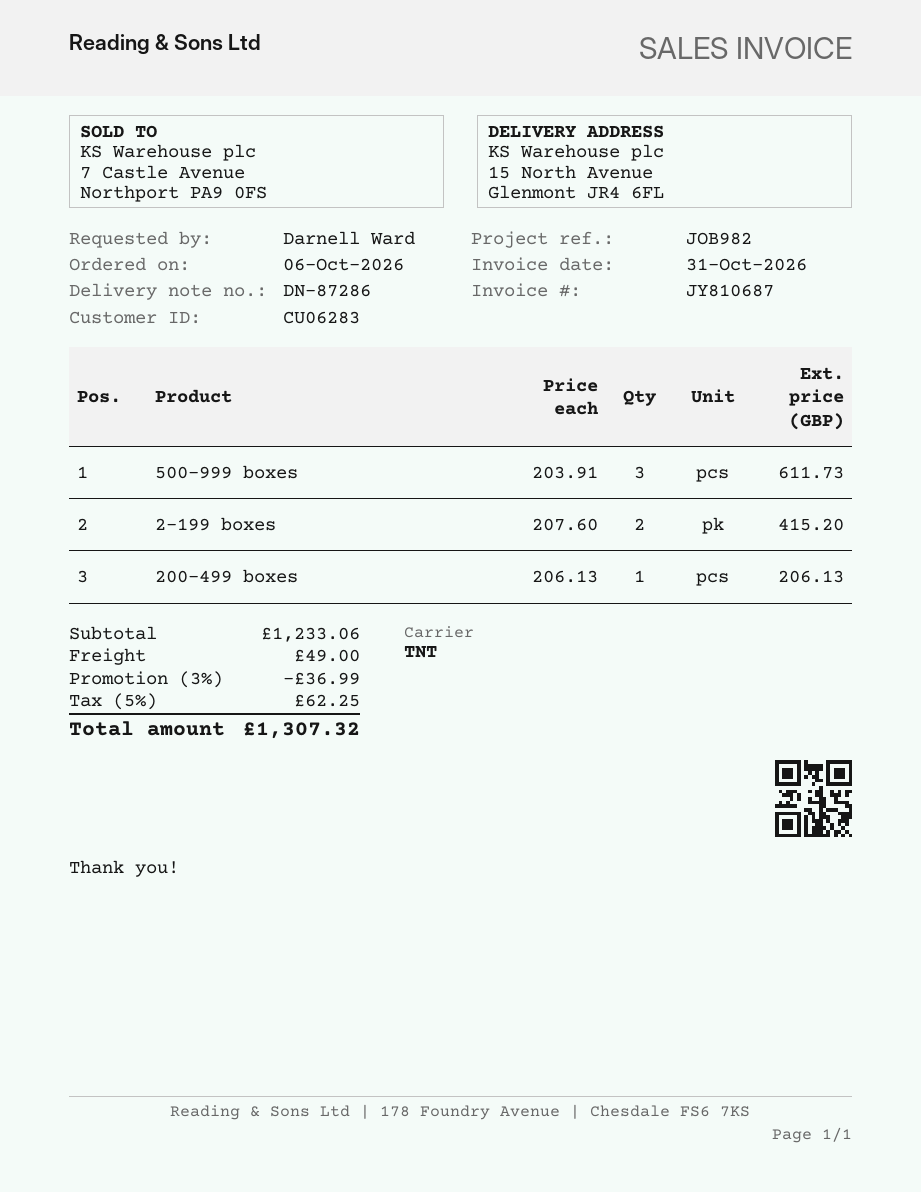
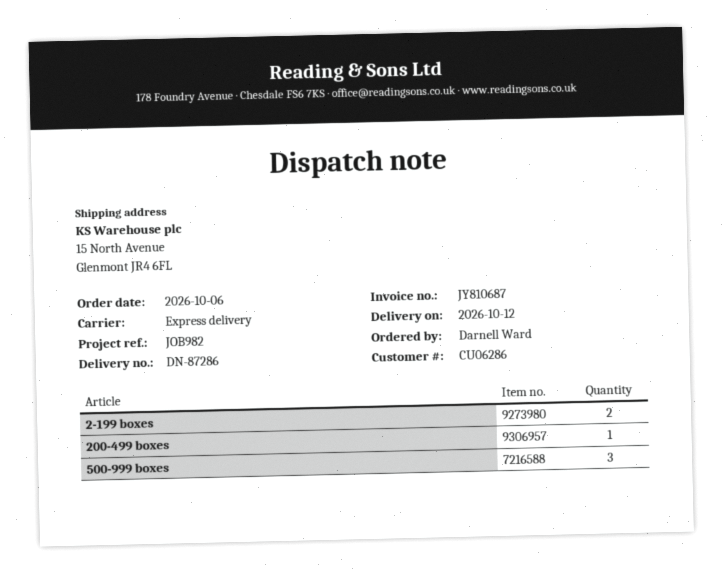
customer number: CU06283 -> CU06286
shipping method: TNT -> express

